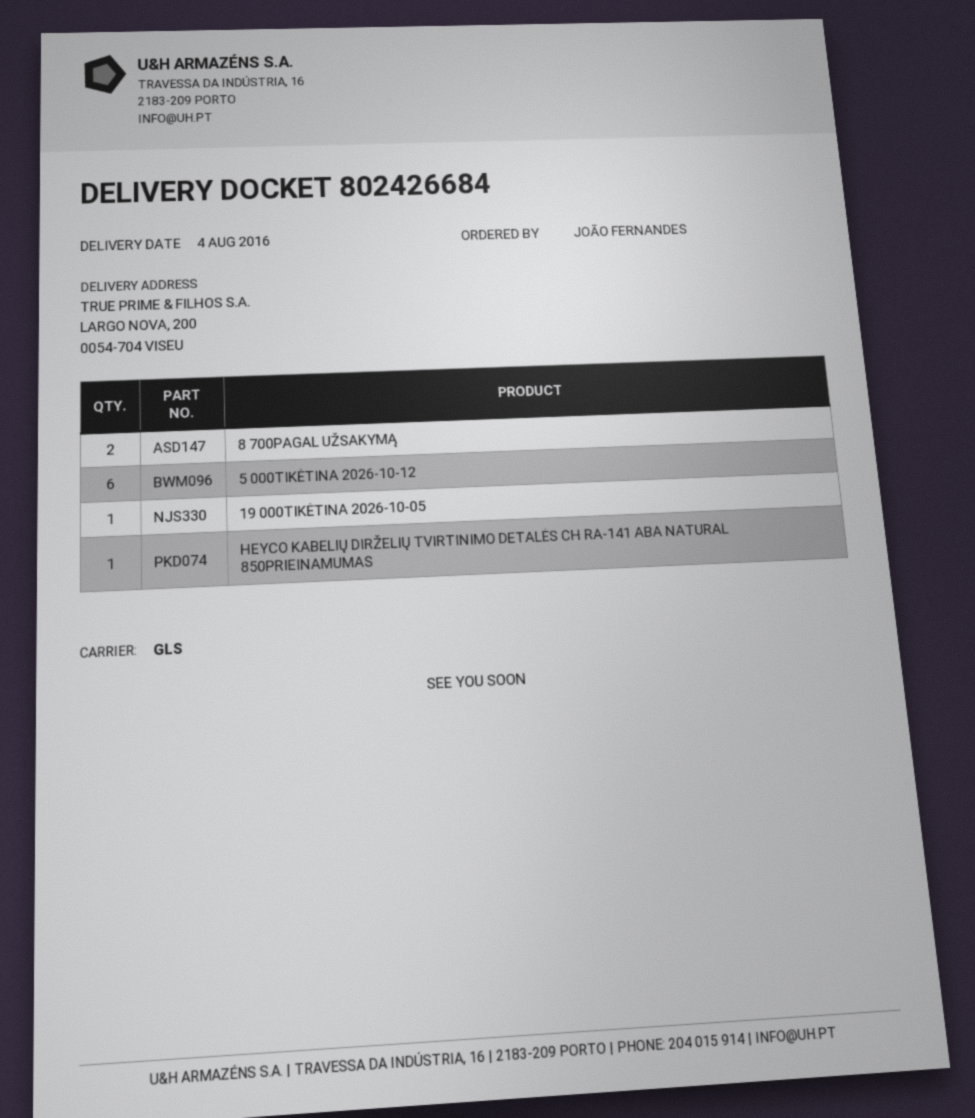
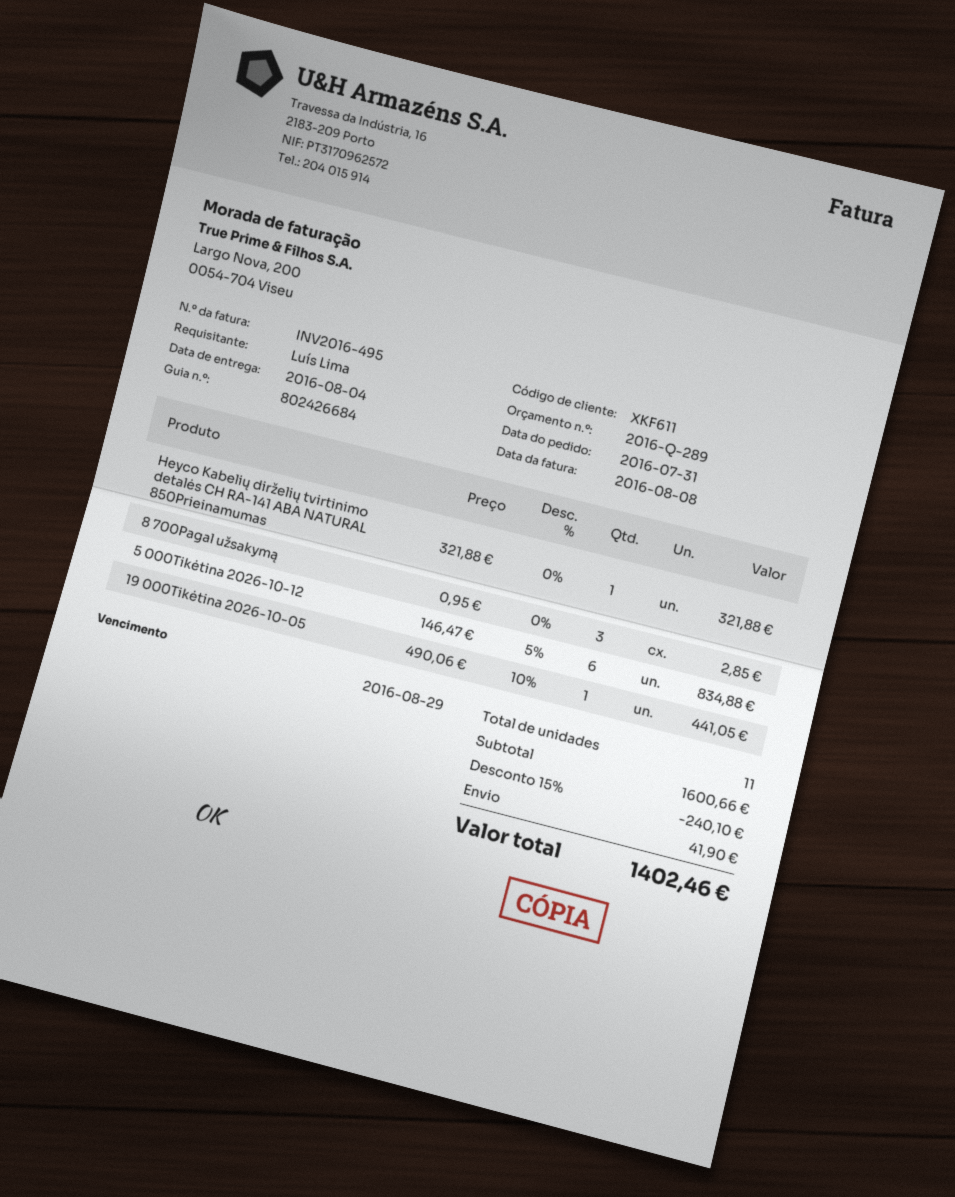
ordered by: JOÃO FERNANDES -> Luís Lima
8 700PAGAL UŽSAKYMĄ: 2 -> 3

